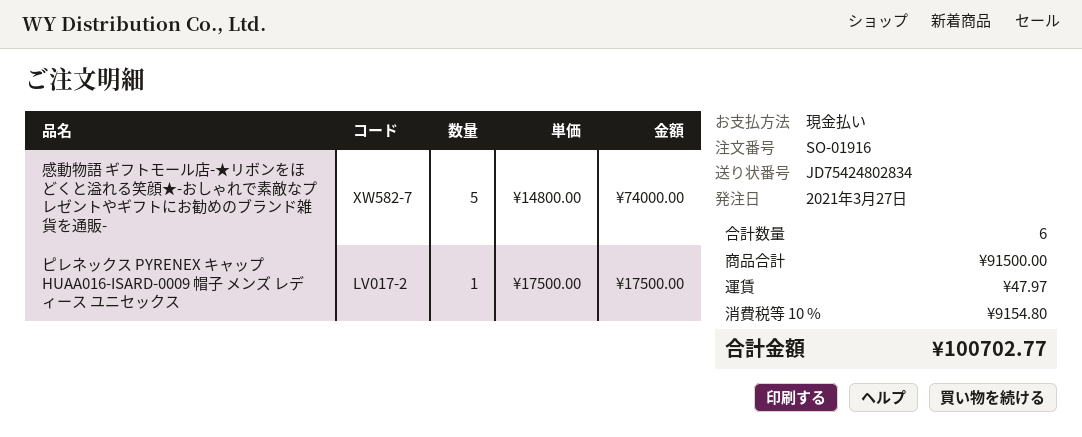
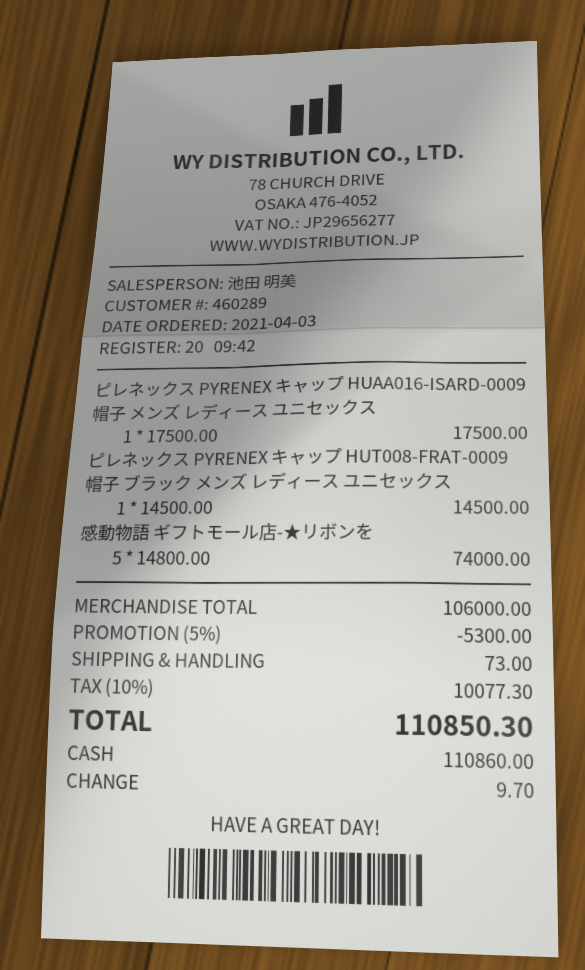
order date: 2021-03-27 -> 2021-04-03
ピレネックス PYRENEX キャップ HUT008-FRAT-0009 帽子 ブラック メンズ レディース ユニセックス: none -> 1 x 14500.00 = 14500.00
subtotal: 91500.00 -> 106000.00
discount: none -> 5% = 5300.00
shipping: 47.97 -> 73.00
tax: 10% = 9154.80 -> 10% = 10077.30
total: 100702.77 -> 110850.30

